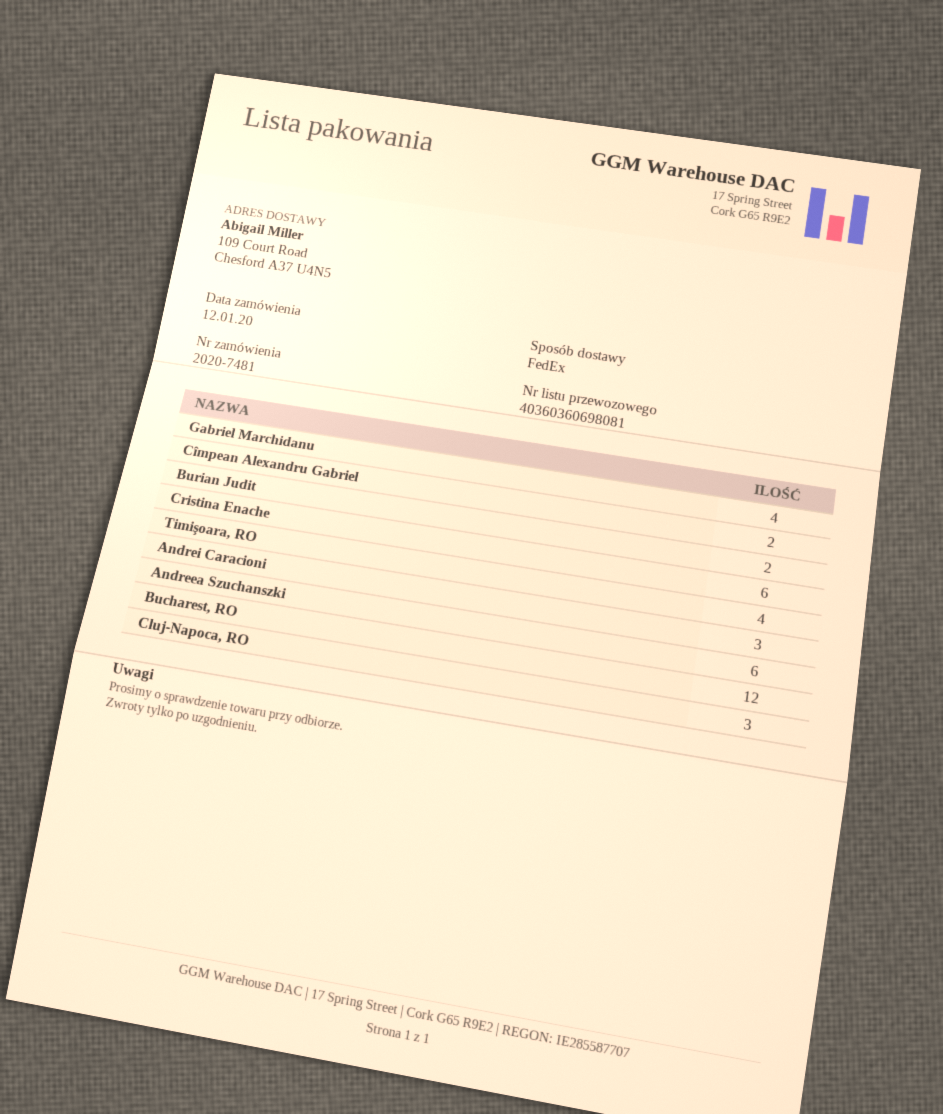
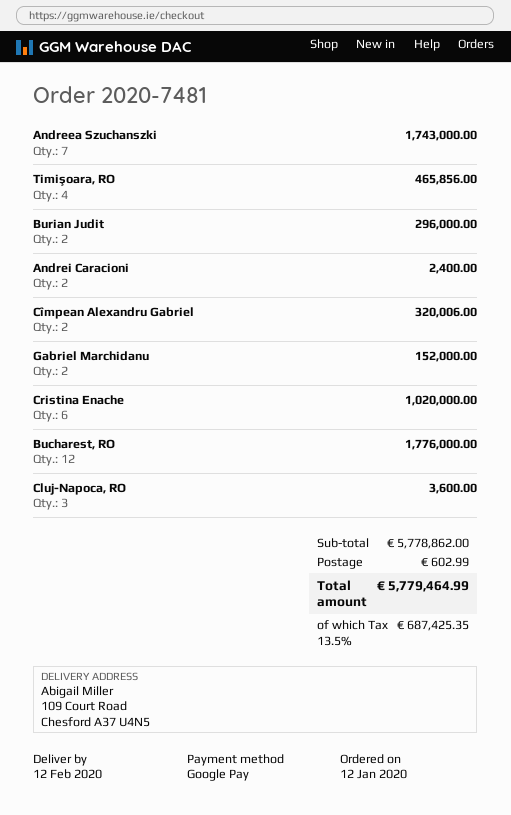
Gabriel Marchidanu: 4 -> 2
Andrei Caracioni: 3 -> 2
Andreea Szuchanszki: 6 -> 7

